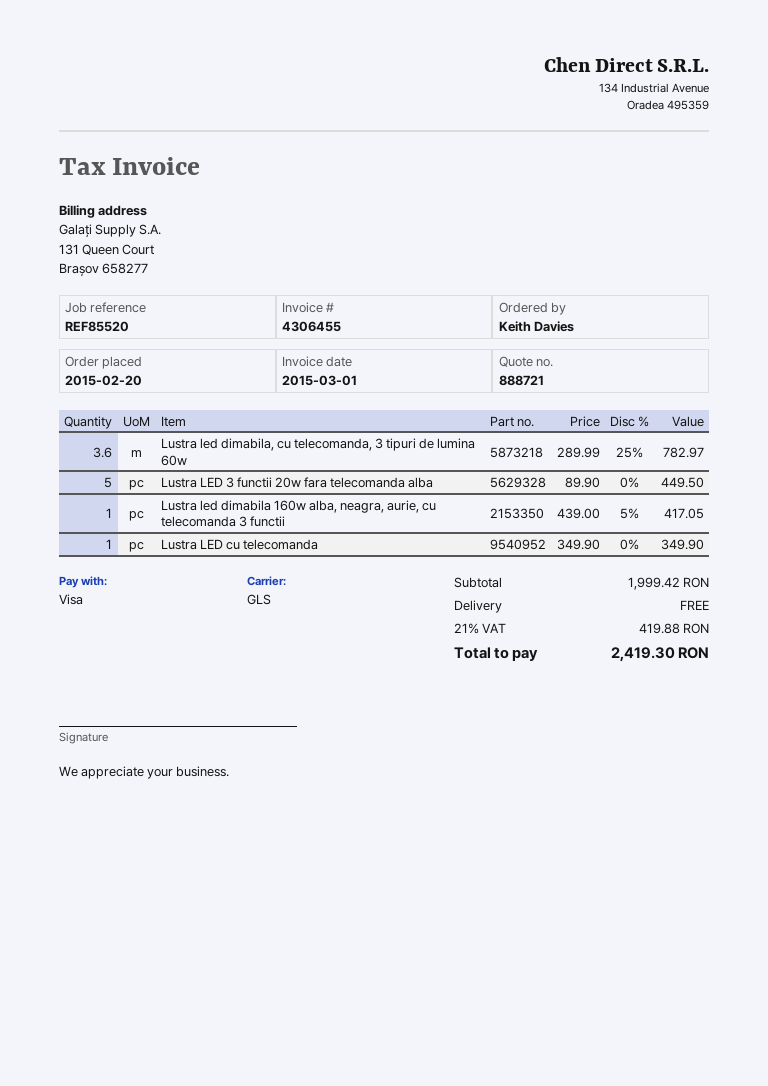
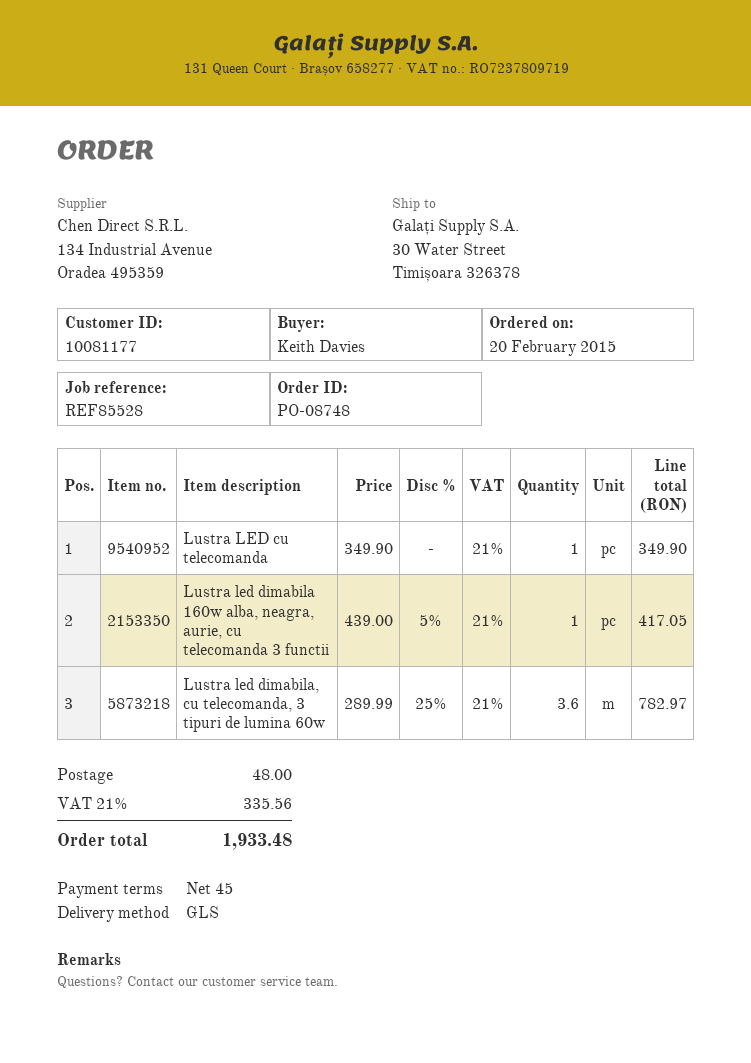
reference: REF85520 -> REF85528
Lustra LED 3 functii 20w fara telecomanda alba: 5 x 89.90 = 449.50 -> none
shipping: 0.00 -> 48.00
tax: 21% = 419.88 -> 21% = 335.56
total: 2419.30 -> 1933.48

